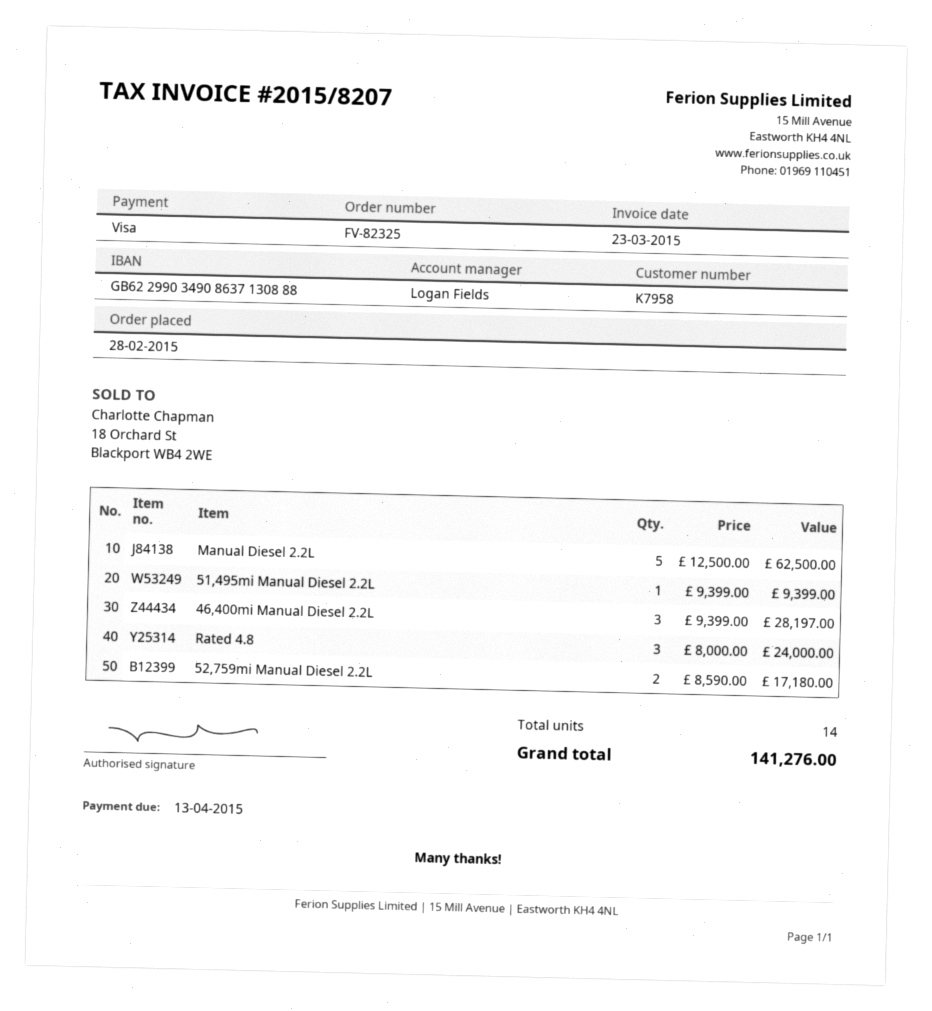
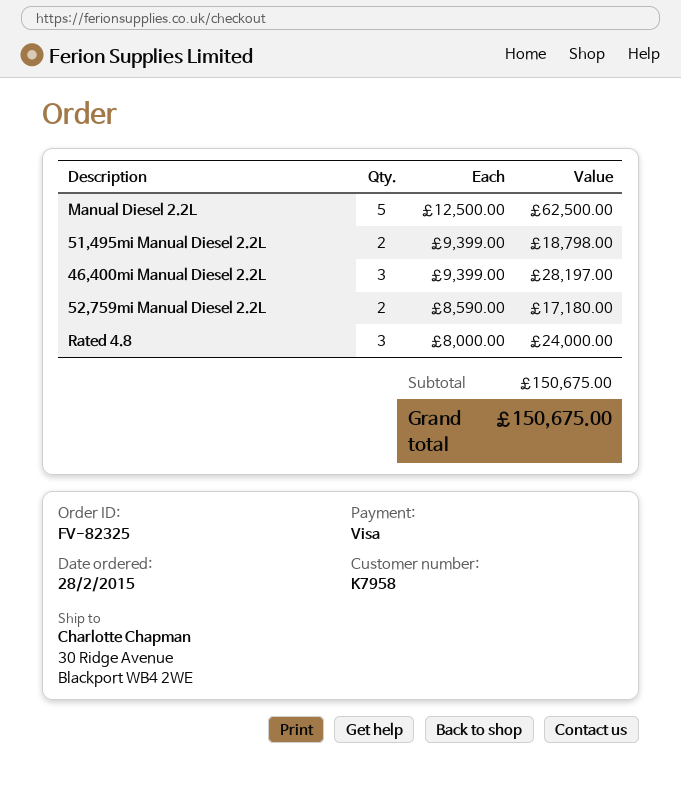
51,495mi Manual Diesel 2.2L: 1 x 9399.00 = 9399.00 -> 2 x 9399.00 = 18798.00
total: 141276.00 -> 150675.00

